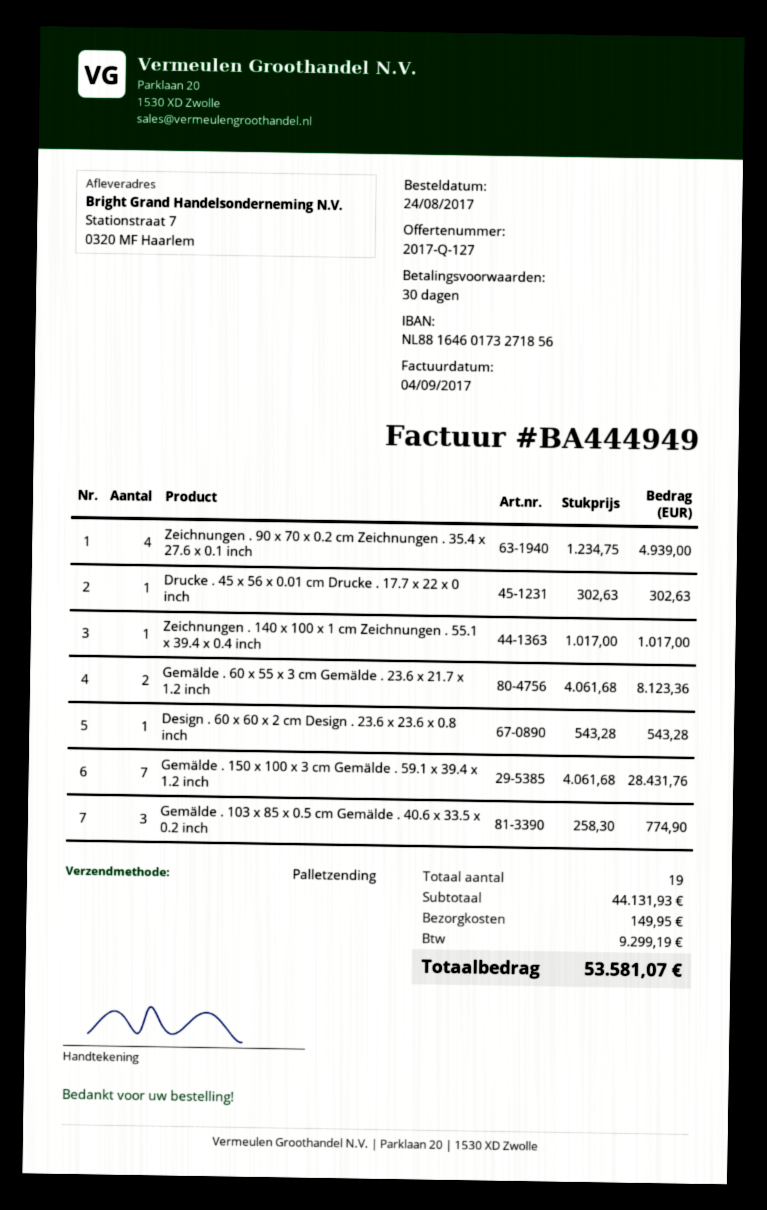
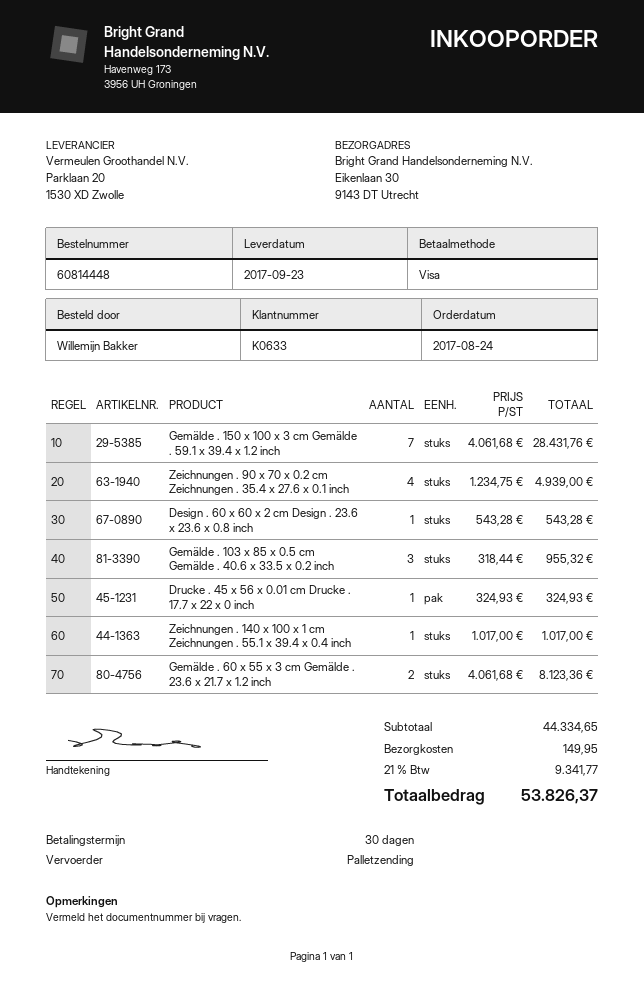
ship to: Stationstraat 7, 0320 MF Haarlem -> Eikenlaan 30, 9143 DT Utrecht
Drucke . 45 x 56 x 0.01 cm Drucke . 17.7 x 22 x 0 inch: 1 x 302.63 = 302.63 -> 1 x 324.93 = 324.93
Gemälde . 103 x 85 x 0.5 cm Gemälde . 40.6 x 33.5 x 0.2 inch: 3 x 258.30 = 774.90 -> 3 x 318.44 = 955.32
subtotal: 44131.93 -> 44334.65
tax: 9299.19 -> 9341.77
total: 53581.07 -> 53826.37

